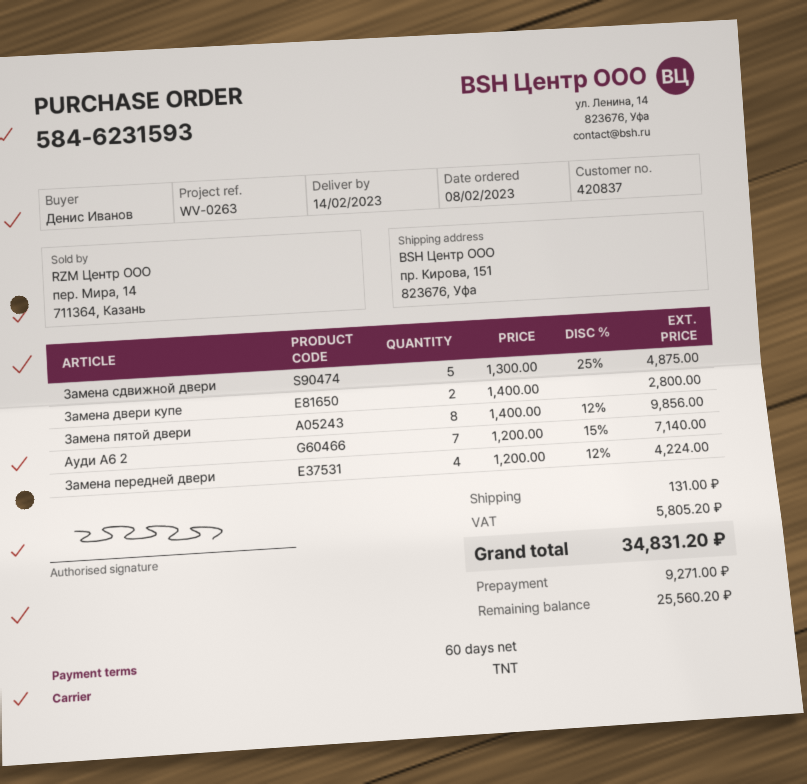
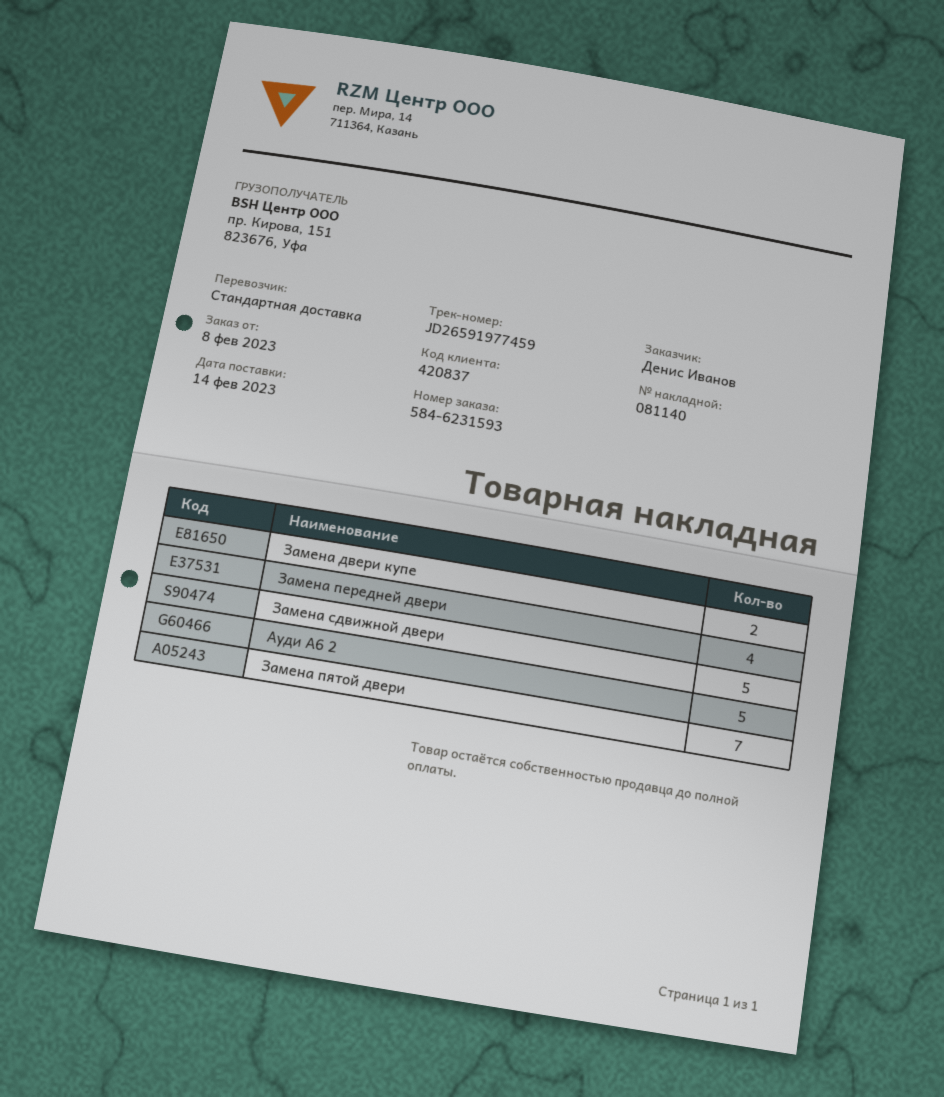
shipping method: TNT -> standard
Замена пятой двери: 8 -> 7
Ауди А6 2: 7 -> 5

